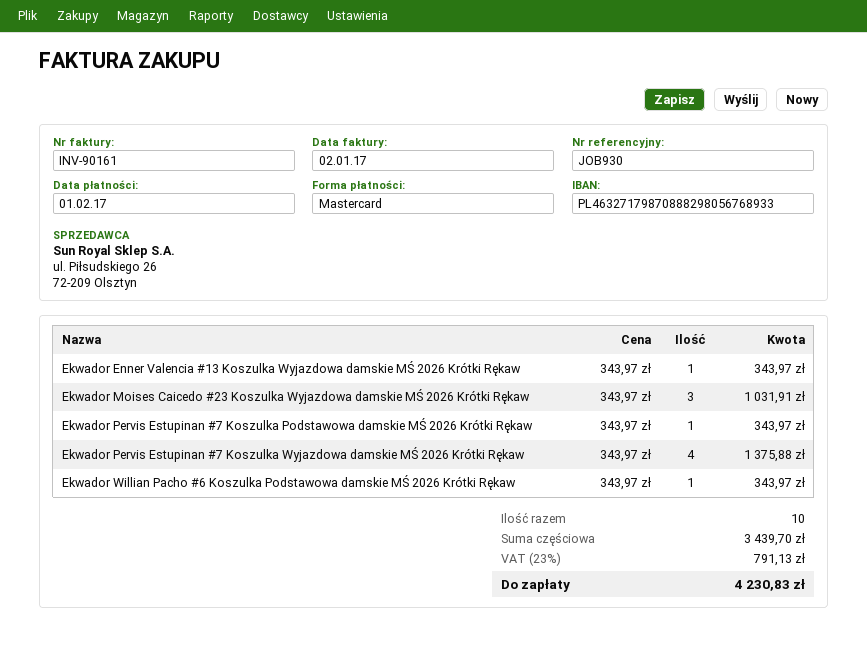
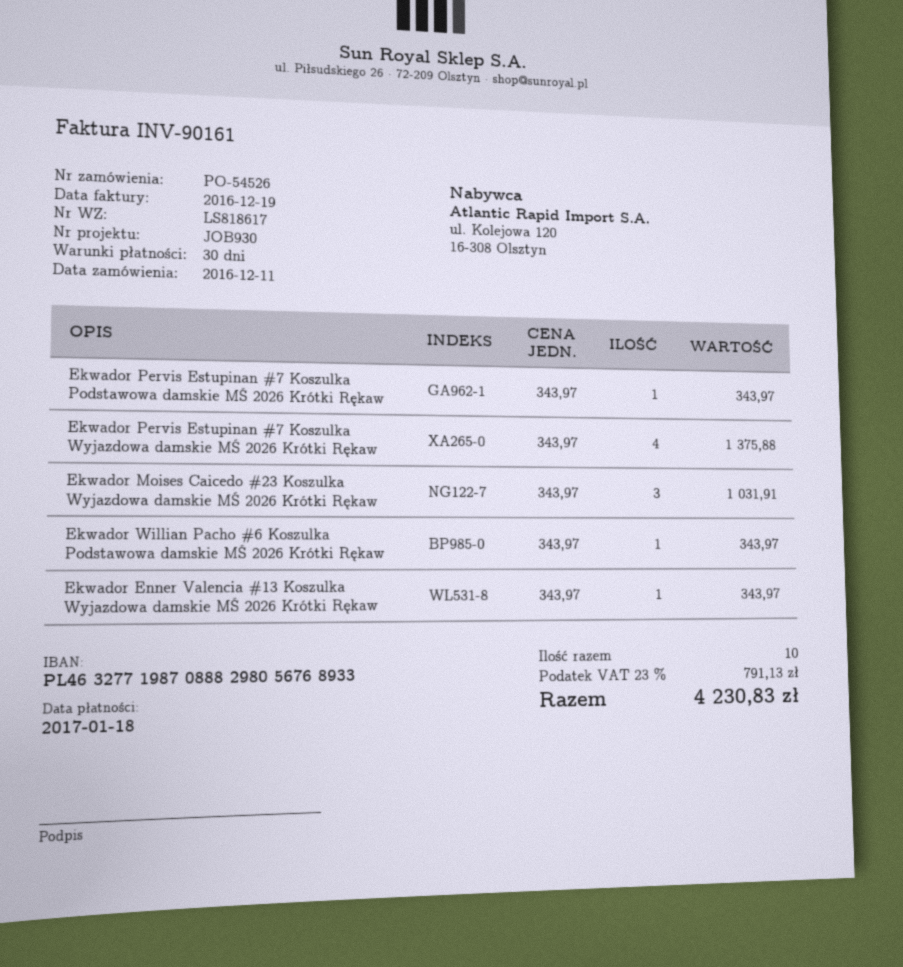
invoice date: 2017-01-02 -> 2016-12-19
due date: 2017-02-01 -> 2017-01-18
bank account: PL46327179870888298056768933 -> PL46327719870888298056768933

